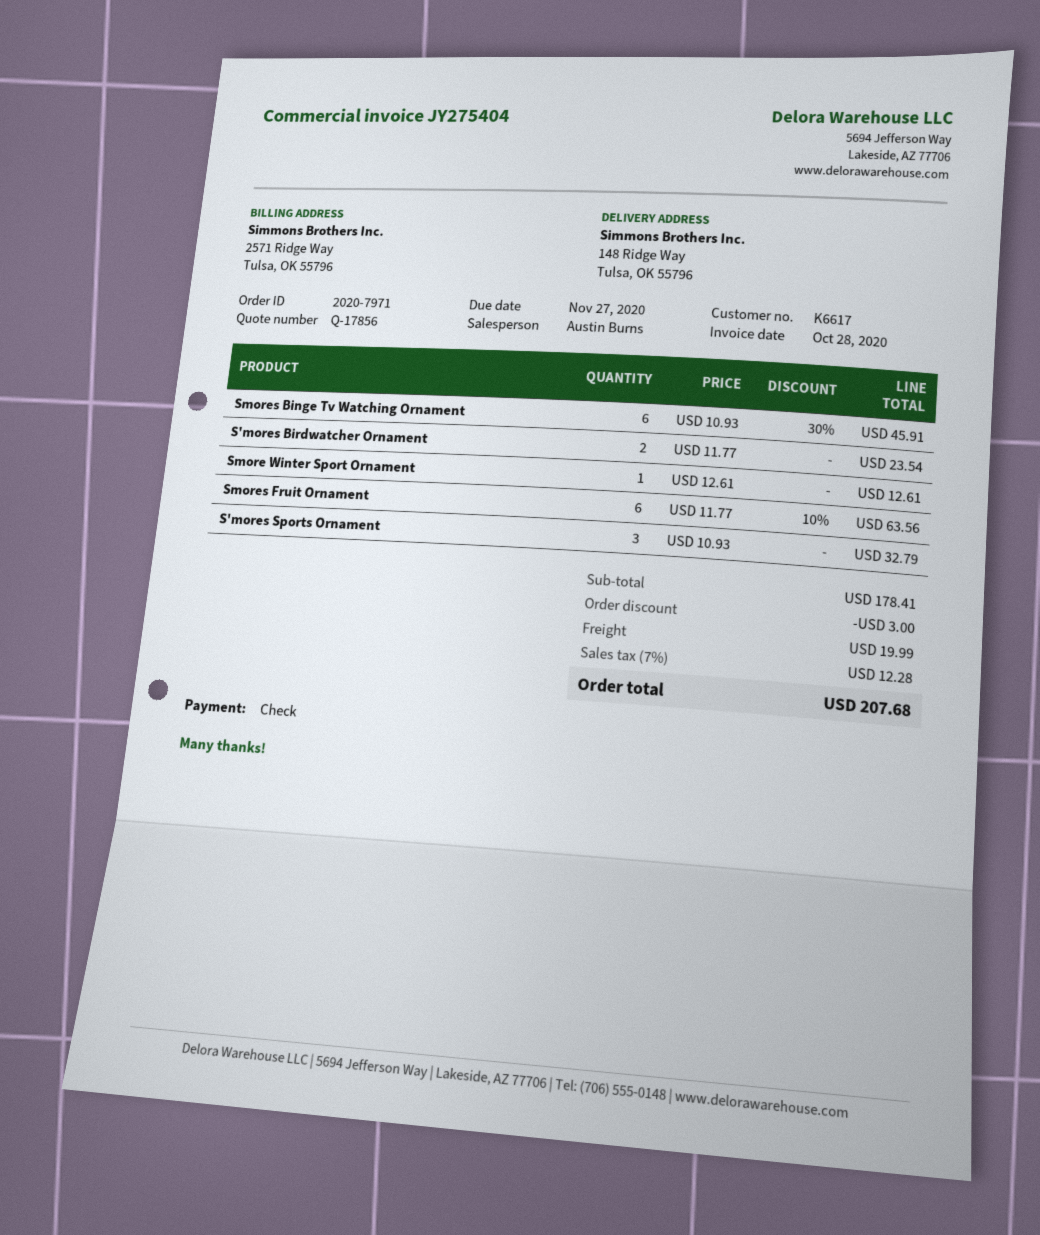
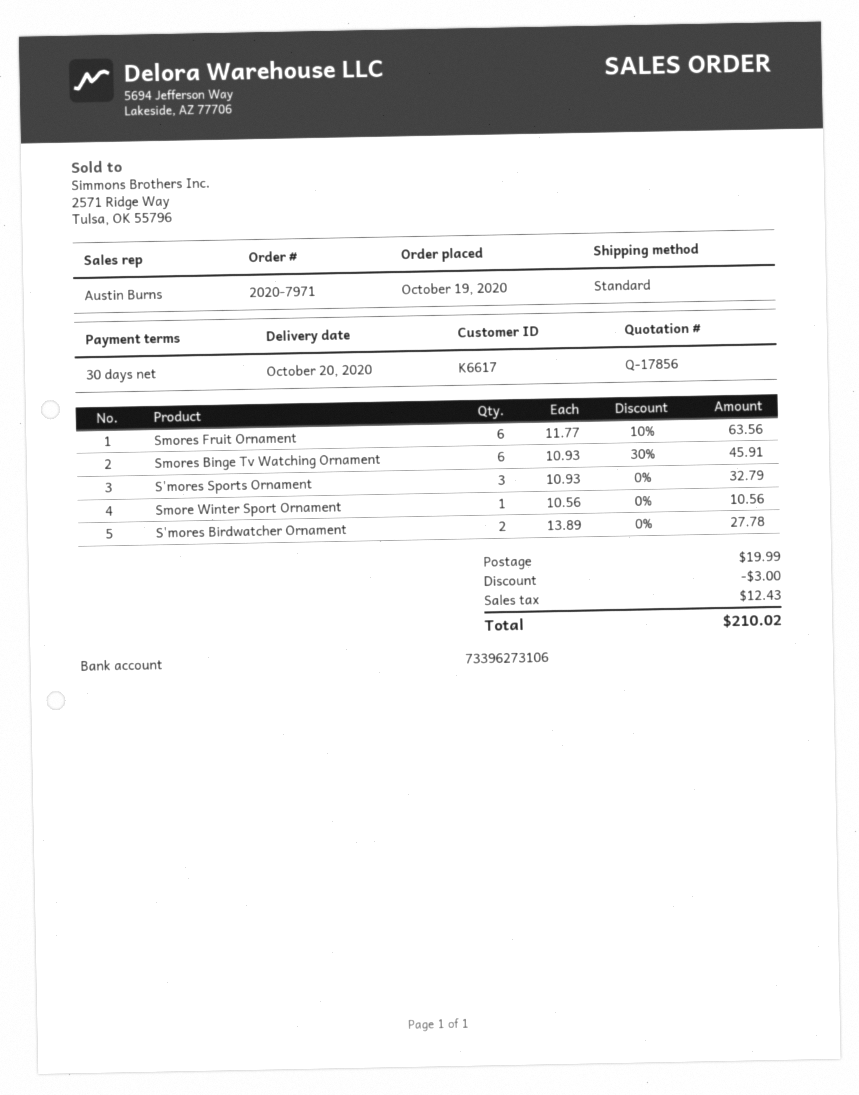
S'mores Birdwatcher Ornament: 2 x 11.77 = 23.54 -> 2 x 13.89 = 27.78
Smore Winter Sport Ornament: 1 x 12.61 = 12.61 -> 1 x 10.56 = 10.56
tax: 12.28 -> 12.43
total: 207.68 -> 210.02

